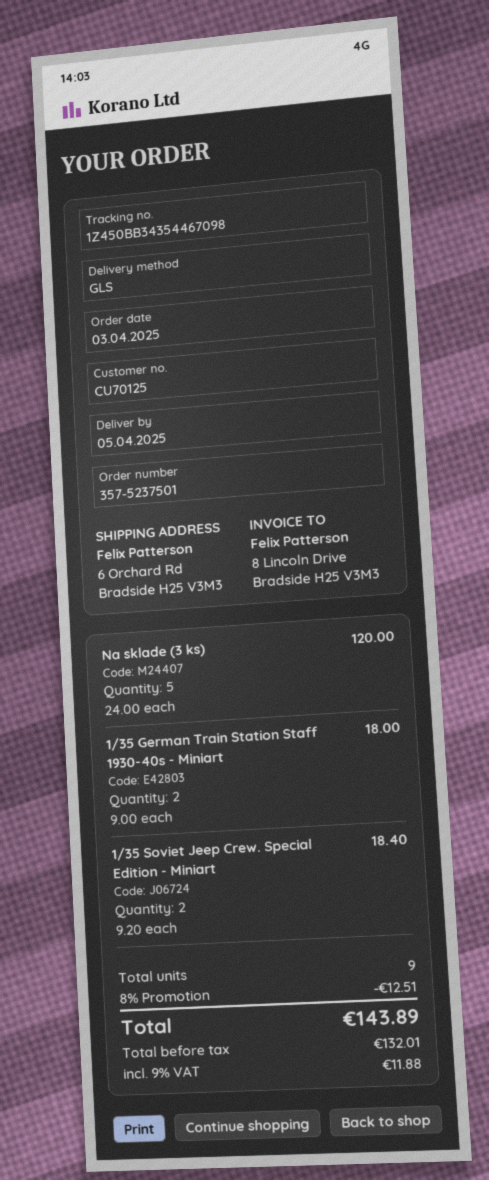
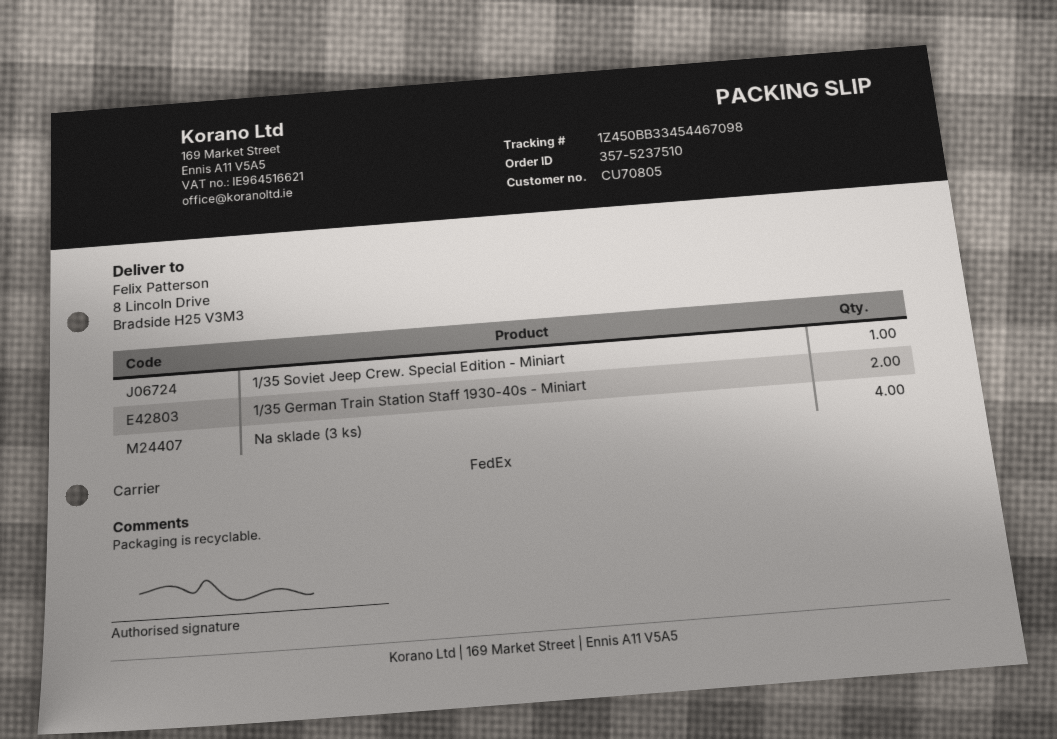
order number: 357-5237501 -> 357-5237510
customer number: CU70125 -> CU70805
shipping method: GLS -> FedEx
tracking number: 1Z450BB34354467098 -> 1Z450BB33454467098
ship to: 6 Orchard Rd, Bradside H25 V3M3 -> 8 Lincoln Drive, Bradside H25 V3M3
Na sklade (3 ks): 5 -> 4
1/35 Soviet Jeep Crew. Special Edition - Miniart: 2 -> 1

